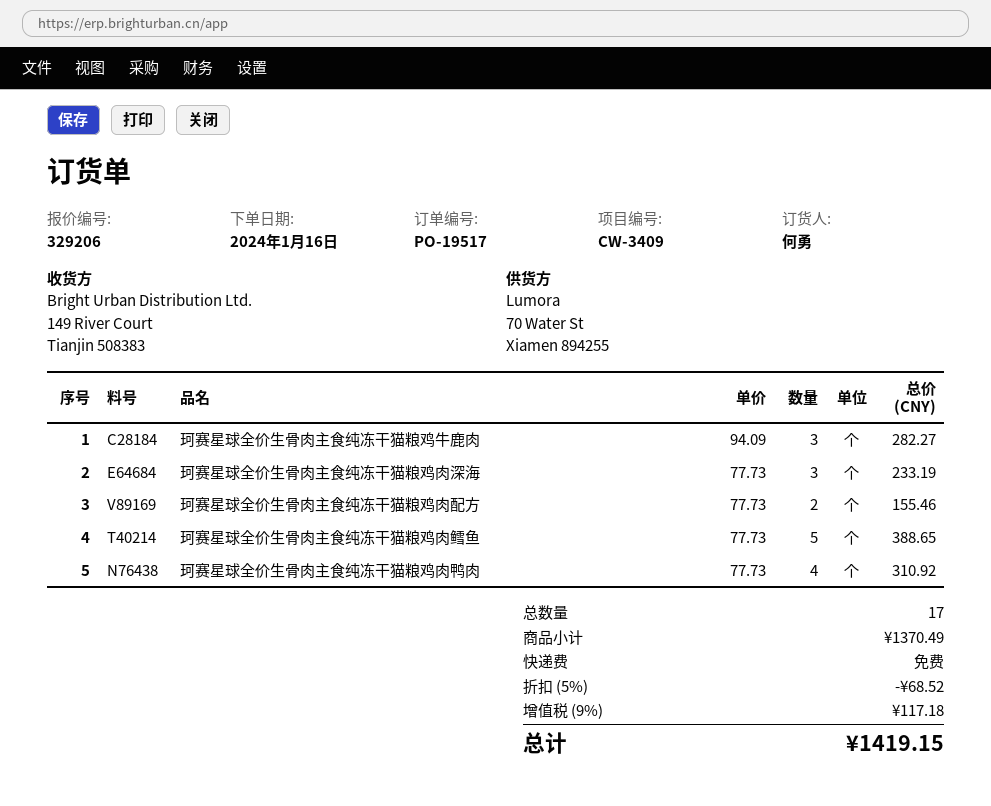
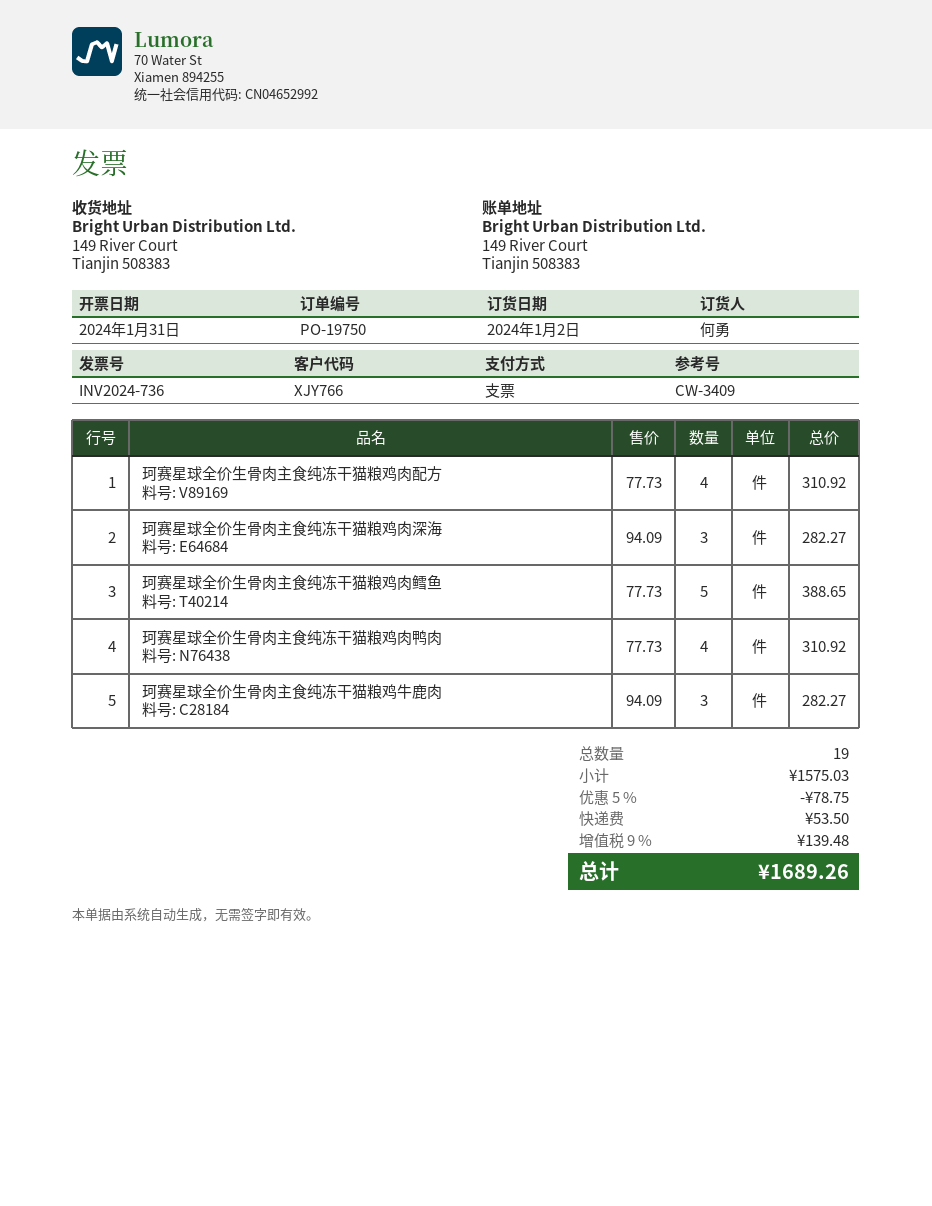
order number: PO-19517 -> PO-19750
order date: 2024-01-16 -> 2024-01-02
珂赛星球全价生骨肉主食纯冻干猫粮鸡肉深海: 3 x 77.73 = 233.19 -> 3 x 94.09 = 282.27
珂赛星球全价生骨肉主食纯冻干猫粮鸡肉配方: 2 x 77.73 = 155.46 -> 4 x 77.73 = 310.92
total quantity: 17 -> 19
subtotal: 1370.49 -> 1575.03
discount: 5% = 68.52 -> 5% = 78.75
shipping: 0.00 -> 53.50
tax: 9% = 117.18 -> 9% = 139.48
total: 1419.15 -> 1689.26

